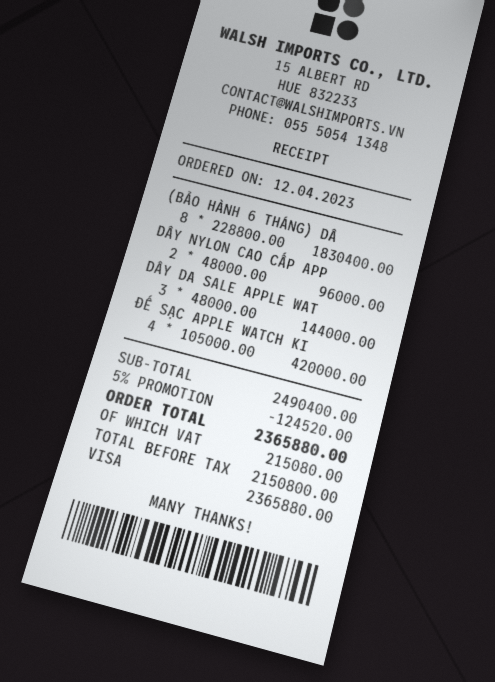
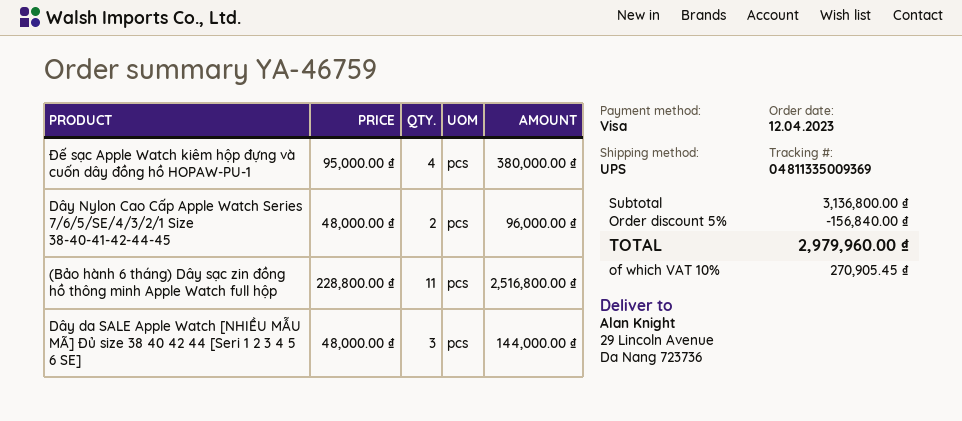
(BẢO HÀNH 6 THÁNG) DÂ: 8 x 228800.00 = 1830400.00 -> 11 x 228800.00 = 2516800.00
ĐẾ SẠC APPLE WATCH KI: 4 x 105000.00 = 420000.00 -> 4 x 95000.00 = 380000.00
subtotal: 2490400.00 -> 3136800.00
discount: 5% = 124520.00 -> 5% = 156840.00
tax: 215080.00 -> 270905.45
total: 2365880.00 -> 2979960.00

